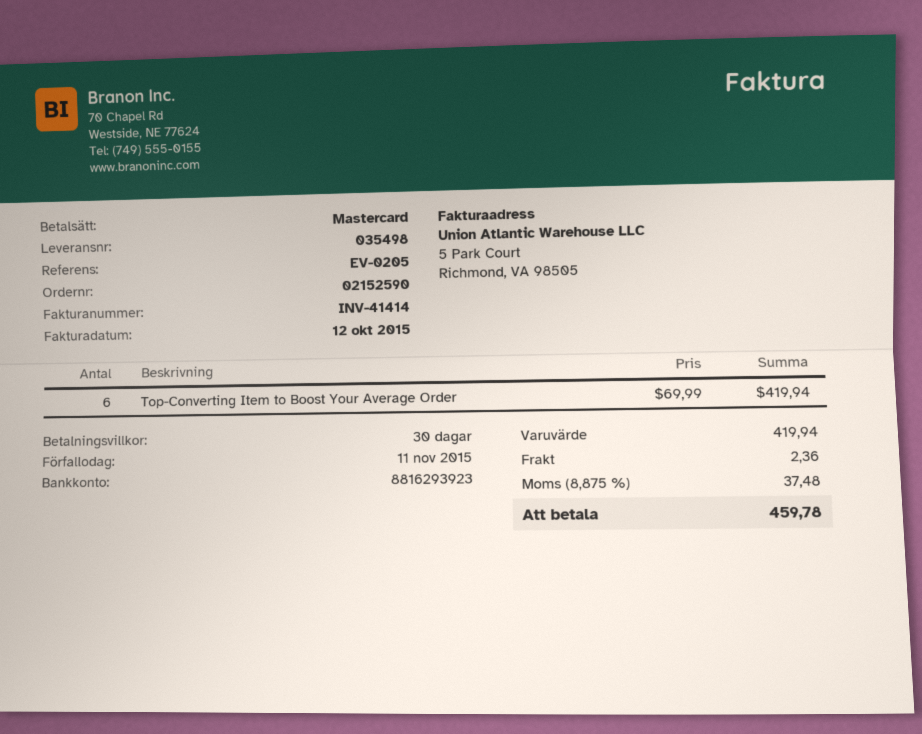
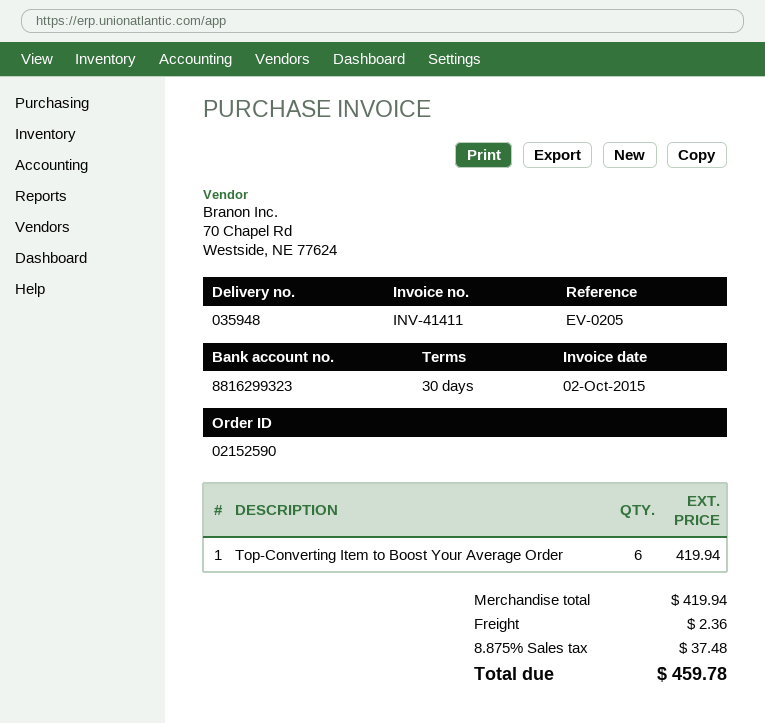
delivery note number: 035498 -> 035948
invoice number: INV-41414 -> INV-41411
invoice date: 2015-10-12 -> 2015-10-02
bank account: 8816293923 -> 8816299323

